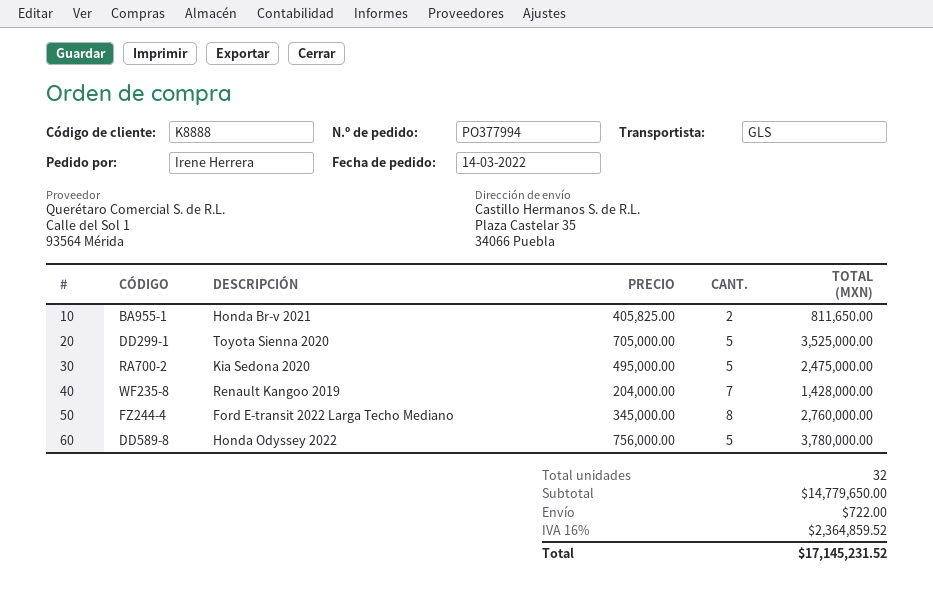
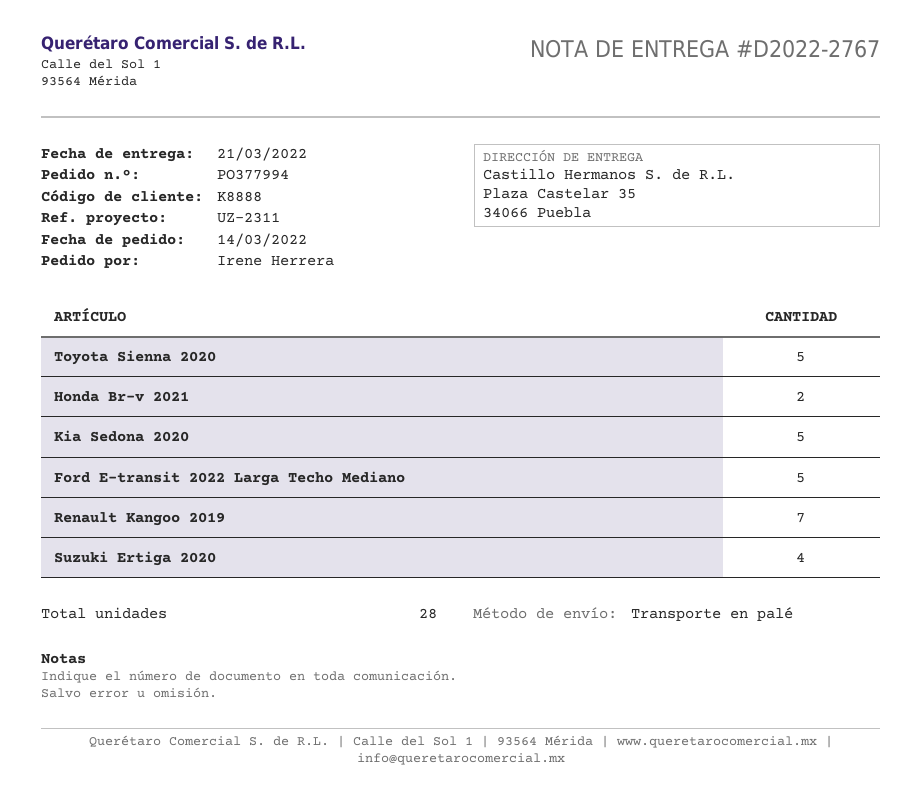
shipping method: GLS -> pallet freight
Ford E-transit 2022 Larga Techo Mediano: 8 -> 5
Honda Odyssey 2022: 5 -> none
Suzuki Ertiga 2020: none -> 4
total quantity: 32 -> 28

